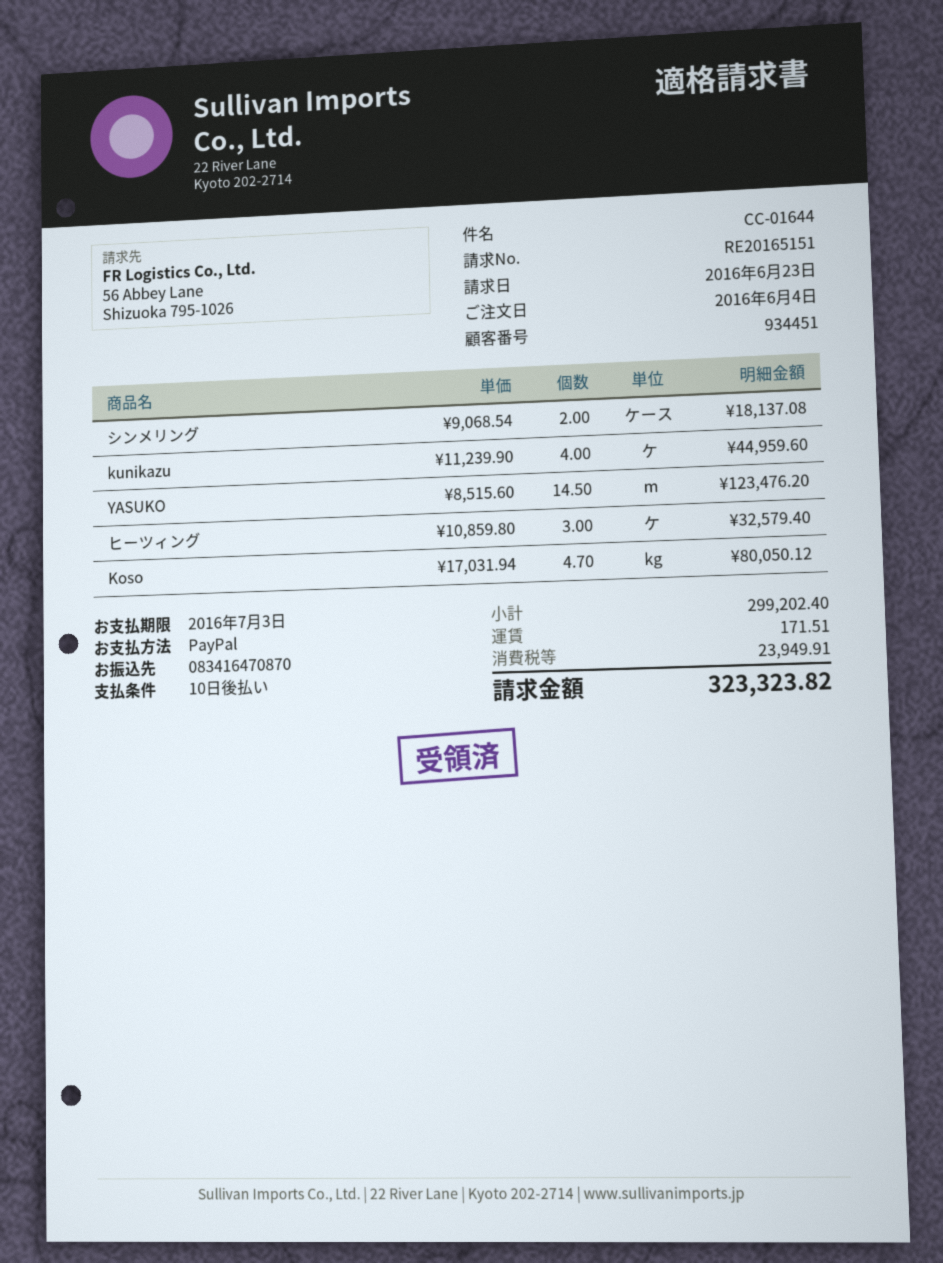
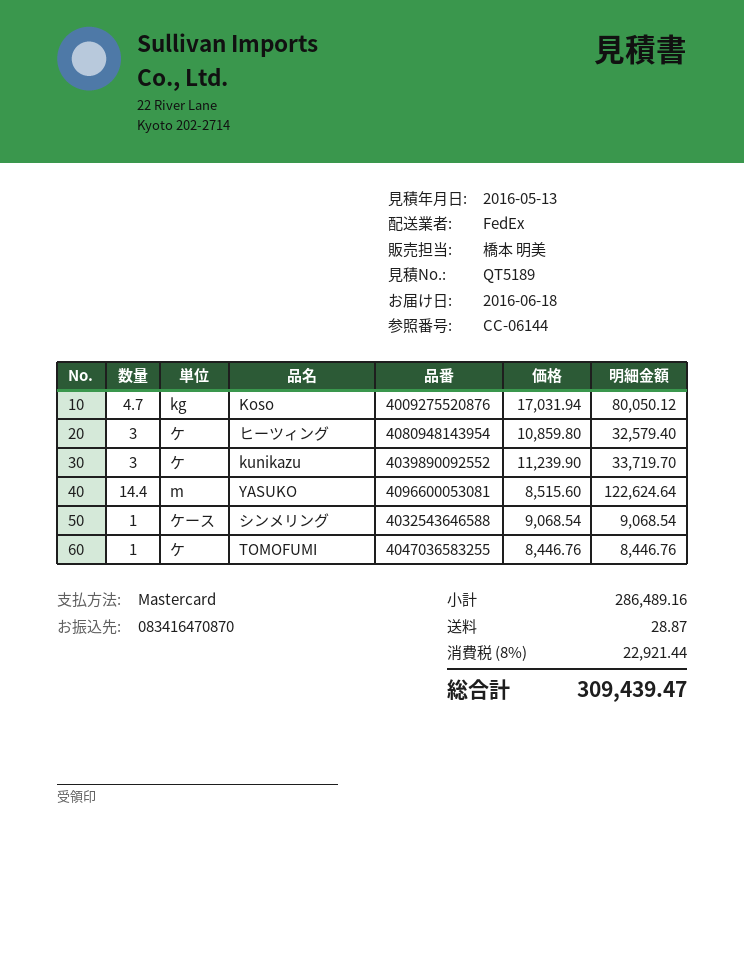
reference: CC-01644 -> CC-06144
payment method: PayPal -> Mastercard
シンメリング: 2 x 9068.54 = 18137.08 -> 1 x 9068.54 = 9068.54
kunikazu: 4 x 11239.90 = 44959.60 -> 3 x 11239.90 = 33719.70
YASUKO: 14.5 x 8515.60 = 123476.20 -> 14.4 x 8515.60 = 122624.64
TOMOFUMI: none -> 1 x 8446.76 = 8446.76
subtotal: 299202.40 -> 286489.16
shipping: 171.51 -> 28.87
tax: 23949.91 -> 22921.44
total: 323323.82 -> 309439.47

